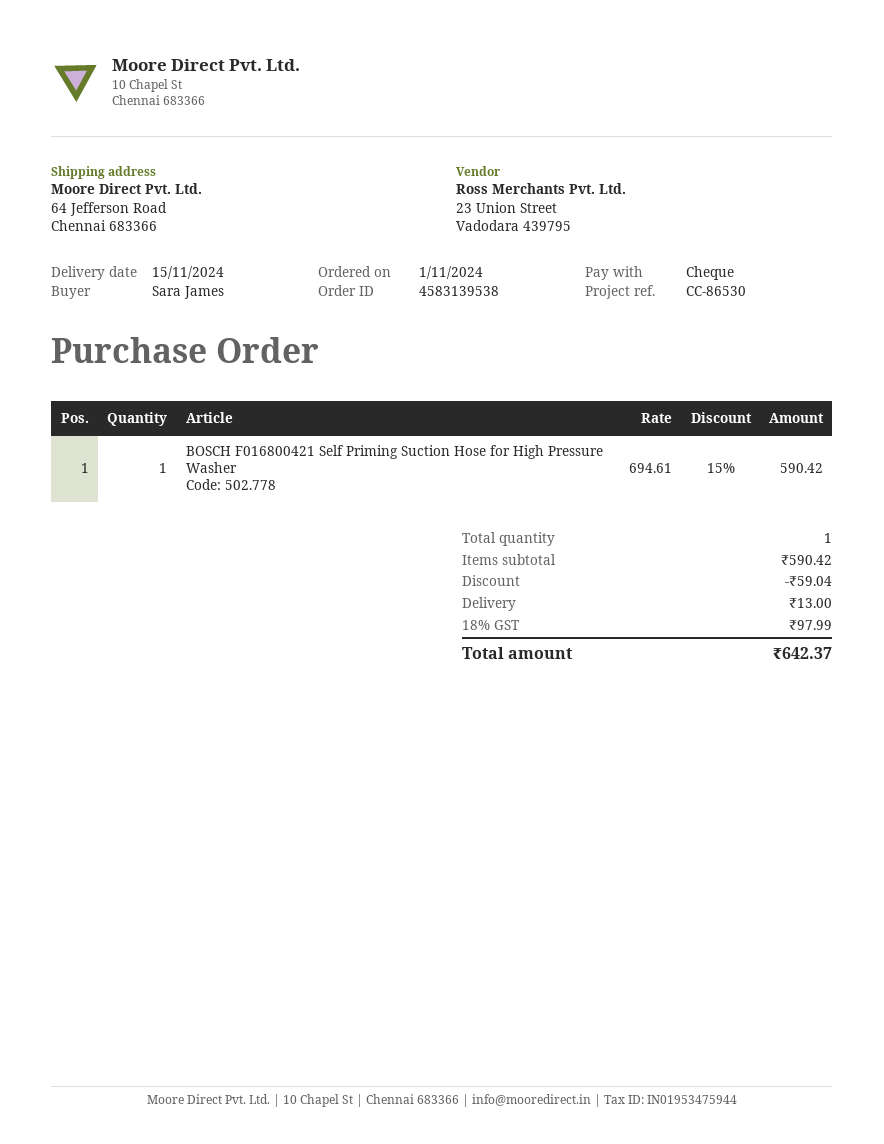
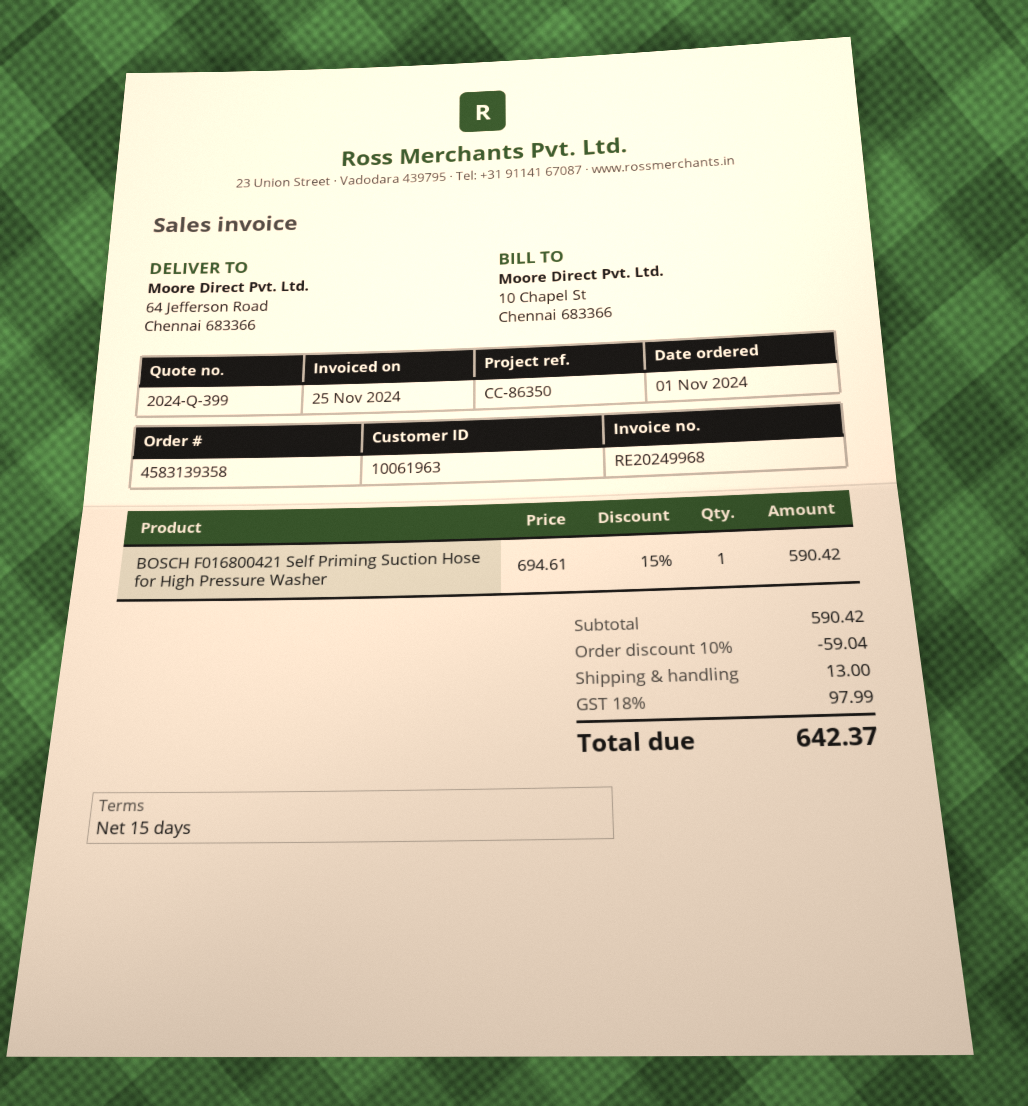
order number: 4583139538 -> 4583139358
reference: CC-86530 -> CC-86350

